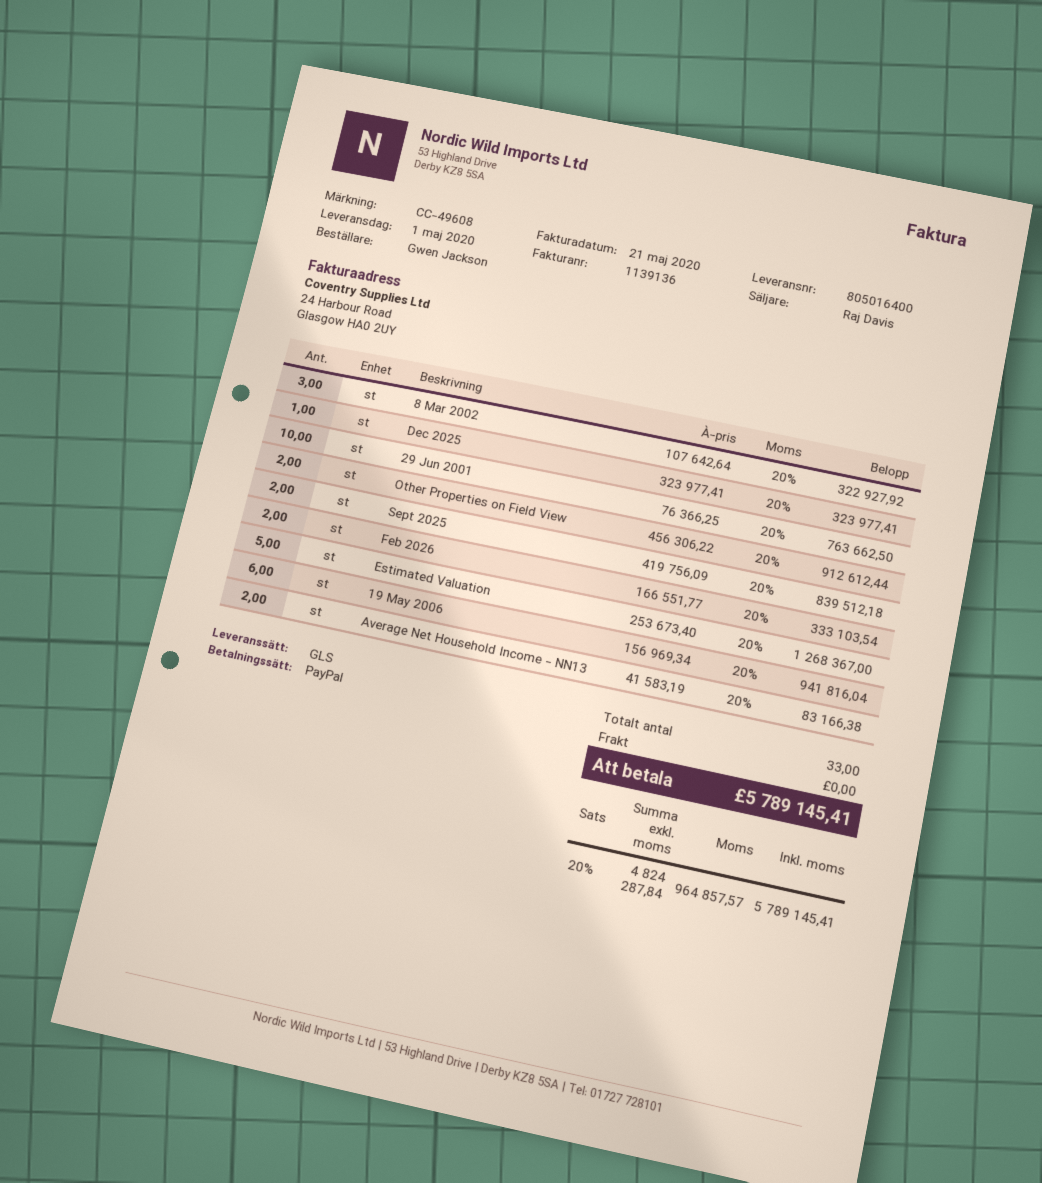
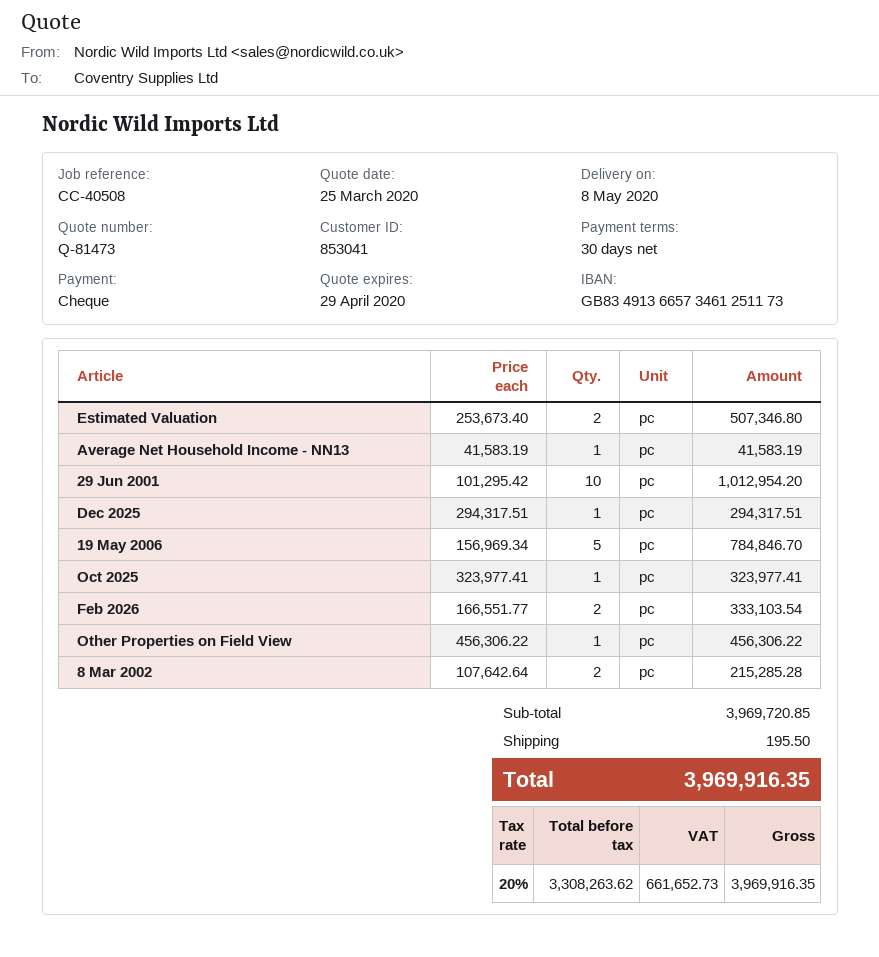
delivery date: 2020-05-01 -> 2020-05-08
reference: CC-49608 -> CC-40508
payment method: PayPal -> cheque
8 Mar 2002: 3 x 107642.64 = 322927.92 -> 2 x 107642.64 = 215285.28
Dec 2025: 1 x 323977.41 = 323977.41 -> 1 x 294317.51 = 294317.51
29 Jun 2001: 10 x 76366.25 = 763662.50 -> 10 x 101295.42 = 1012954.20
Other Properties on Field View: 2 x 456306.22 = 912612.44 -> 1 x 456306.22 = 456306.22
Sept 2025: 2 x 419756.09 = 839512.18 -> none
Estimated Valuation: 5 x 253673.40 = 1268367.00 -> 2 x 253673.40 = 507346.80
19 May 2006: 6 x 156969.34 = 941816.04 -> 5 x 156969.34 = 784846.70
Average Net Household Income - NN13: 2 x 41583.19 = 83166.38 -> 1 x 41583.19 = 41583.19
Oct 2025: none -> 1 x 323977.41 = 323977.41
shipping: 0.00 -> 195.50
net: 4824287.84 -> 3308263.62
tax: 20% = 964857.57 -> 20% = 661652.73
total: 5789145.41 -> 3969916.35

